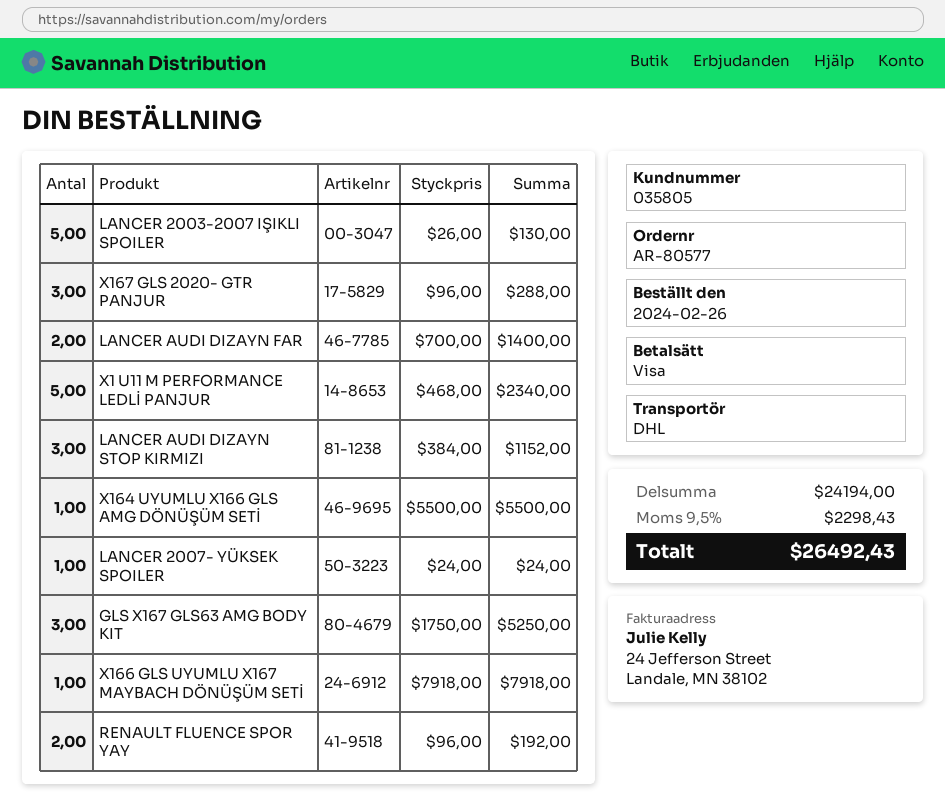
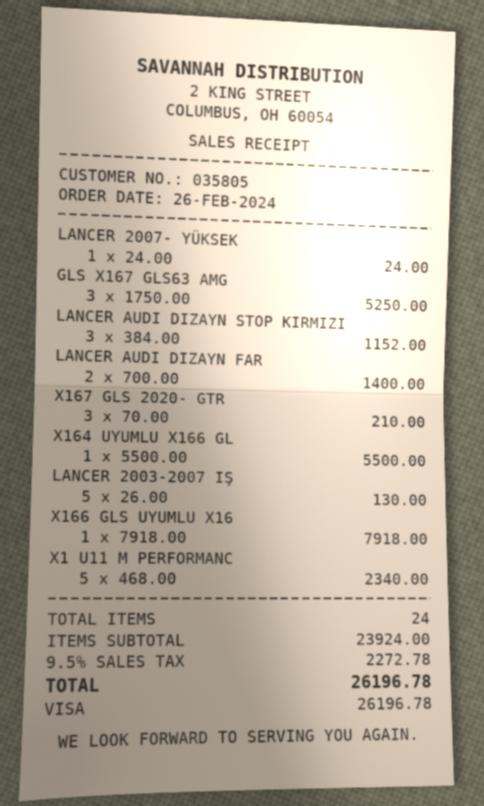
X167 GLS 2020- GTR PANJUR: 3 x 96.00 = 288.00 -> 3 x 70.00 = 210.00
RENAULT FLUENCE SPOR YAY: 2 x 96.00 = 192.00 -> none
subtotal: 24194.00 -> 23924.00
tax: 9.5% = 2298.43 -> 9.5% = 2272.78
total: 26492.43 -> 26196.78

